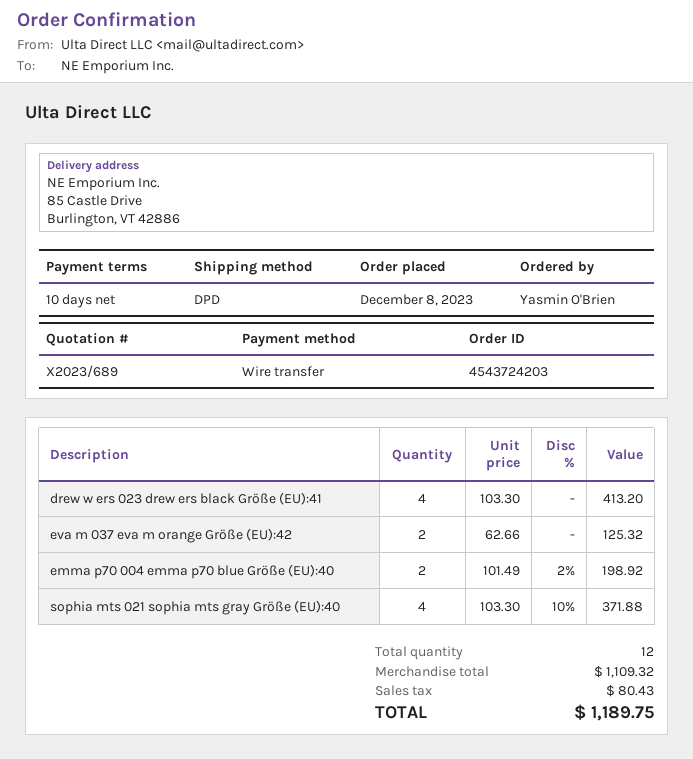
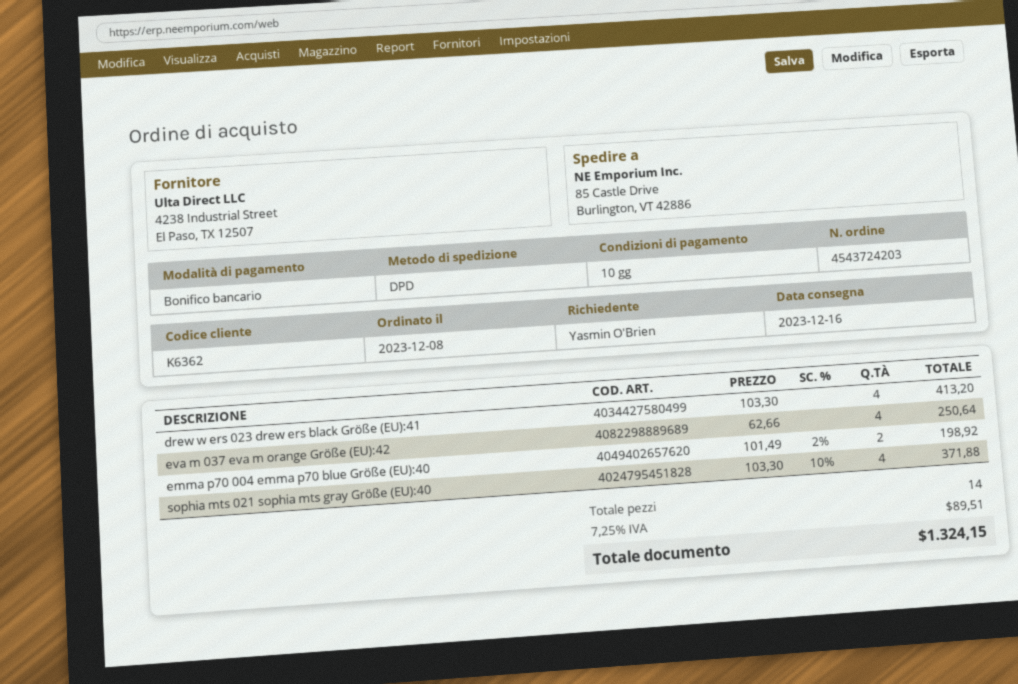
eva m 037 eva m orange Größe (EU):42: 2 x 62.66 = 125.32 -> 4 x 62.66 = 250.64
total quantity: 12 -> 14
tax: 80.43 -> 89.51
total: 1189.75 -> 1324.15

